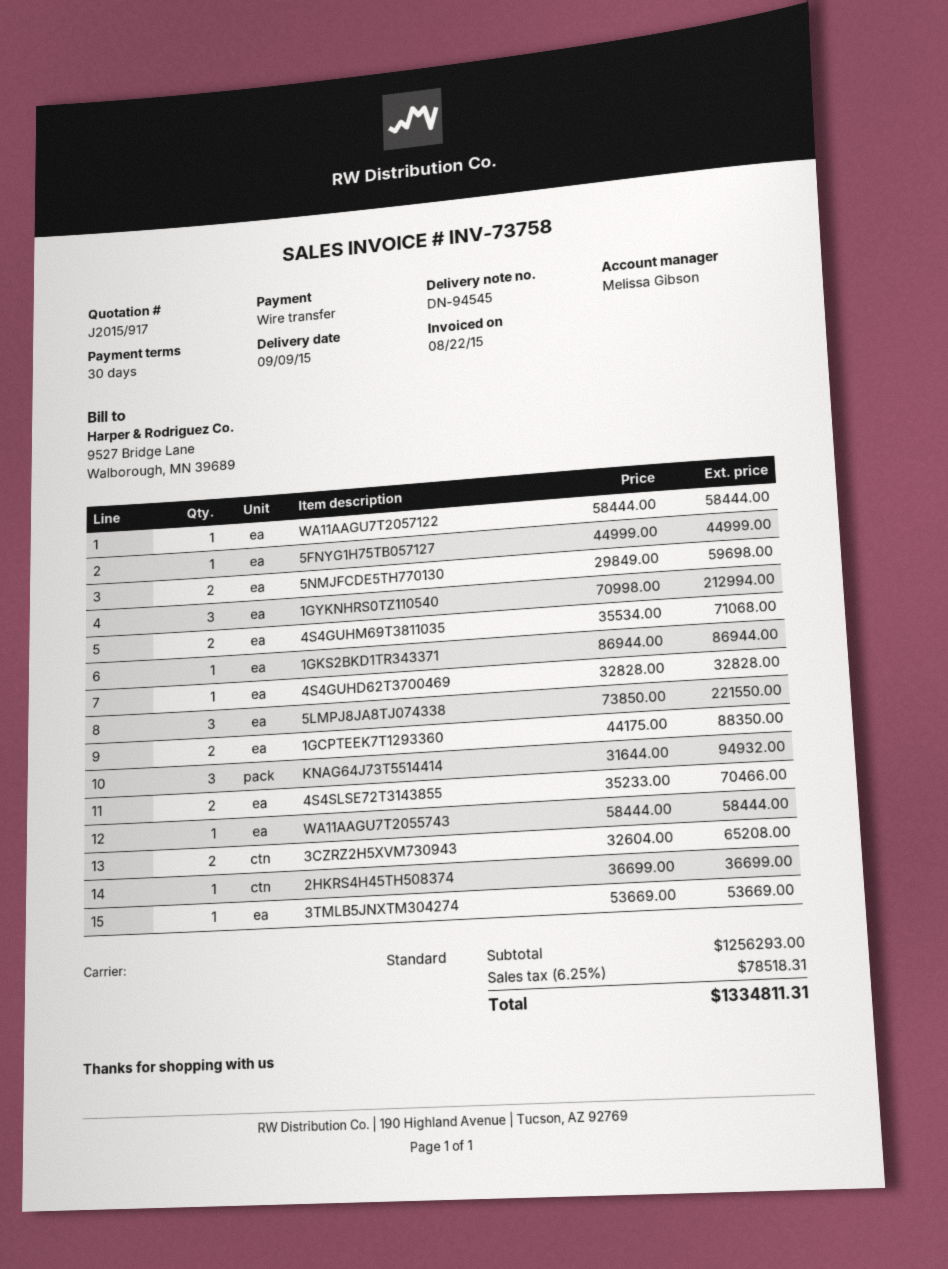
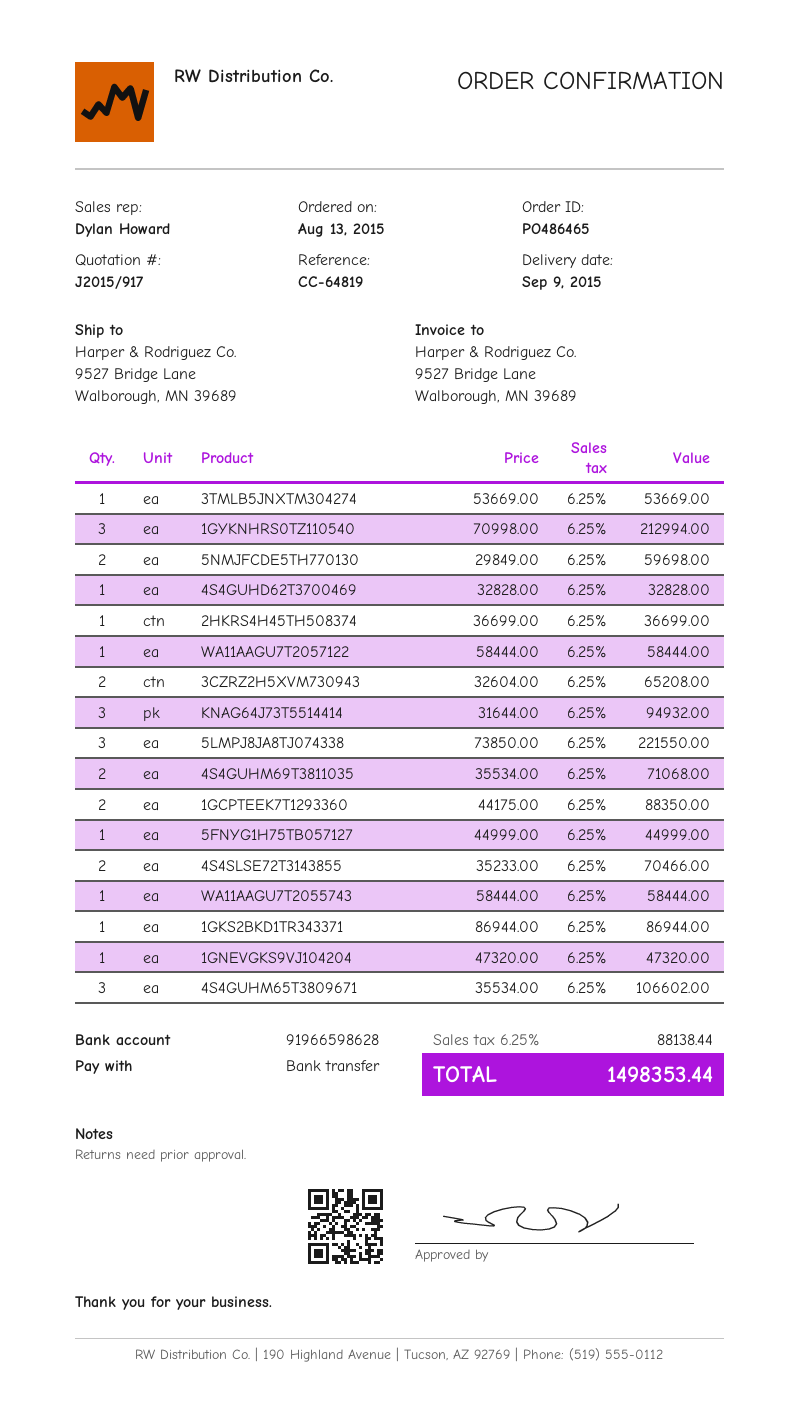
sales rep: Melissa Gibson -> Dylan Howard
1GNEVGKS9VJ104204: none -> 1 x 47320.00 = 47320.00
4S4GUHM65T3809671: none -> 3 x 35534.00 = 106602.00
tax: 6.25% = 78518.31 -> 6.25% = 88138.44
total: 1334811.31 -> 1498353.44

